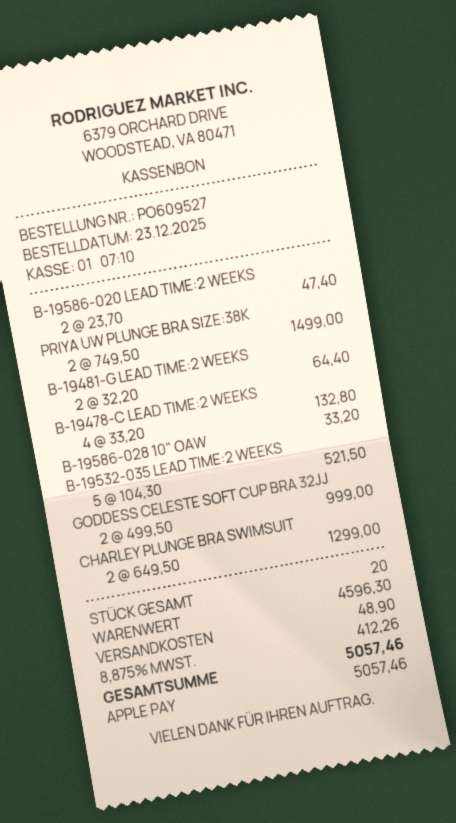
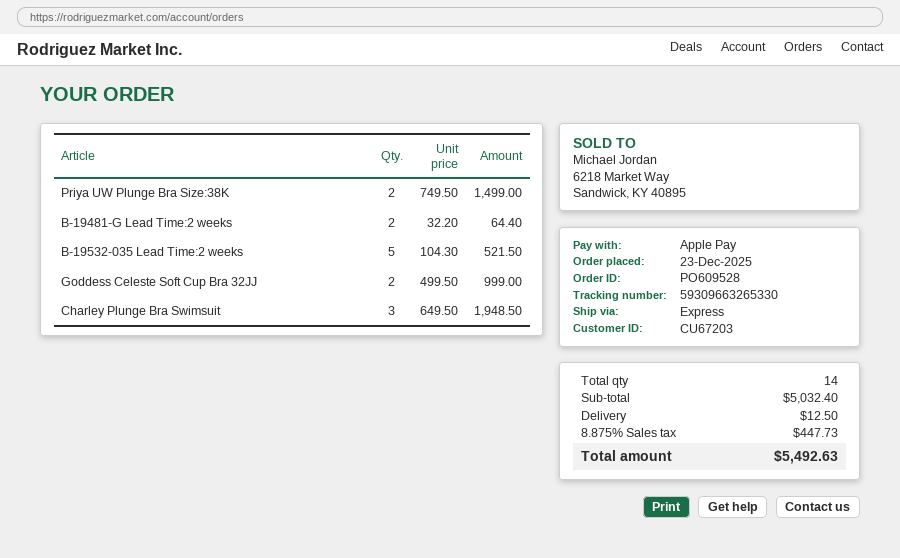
order number: PO609527 -> PO609528
B-19586-020 LEAD TIME:2 WEEKS: 2 x 23.70 = 47.40 -> none
B-19478-C LEAD TIME:2 WEEKS: 4 x 33.20 = 132.80 -> none
B-19586-028 10" OAW: 1 x 33.20 = 33.20 -> none
CHARLEY PLUNGE BRA SWIMSUIT: 2 x 649.50 = 1299.00 -> 3 x 649.50 = 1948.50
total quantity: 20 -> 14
subtotal: 4596.30 -> 5032.40
shipping: 48.90 -> 12.50
tax: 8.875% = 412.26 -> 8.875% = 447.73
total: 5057.46 -> 5492.63

